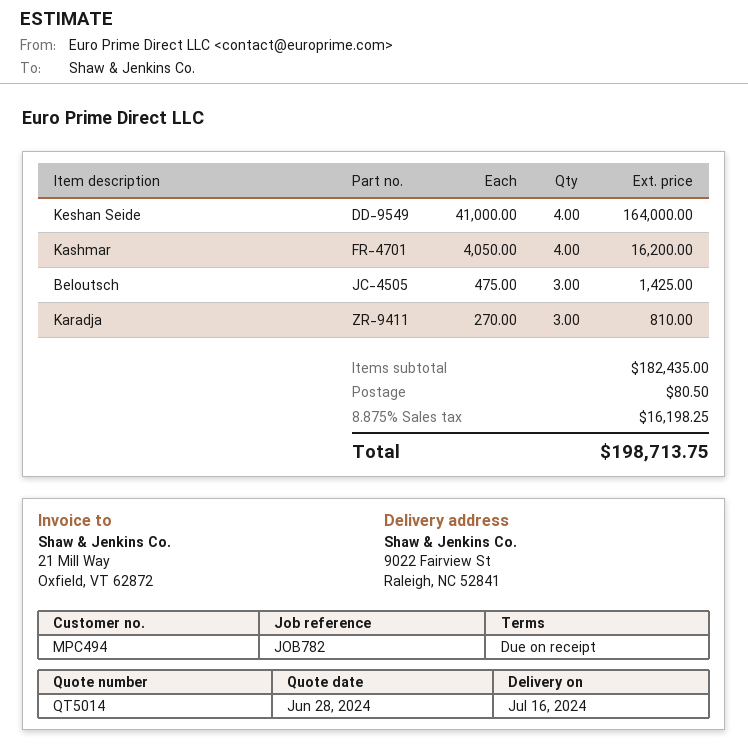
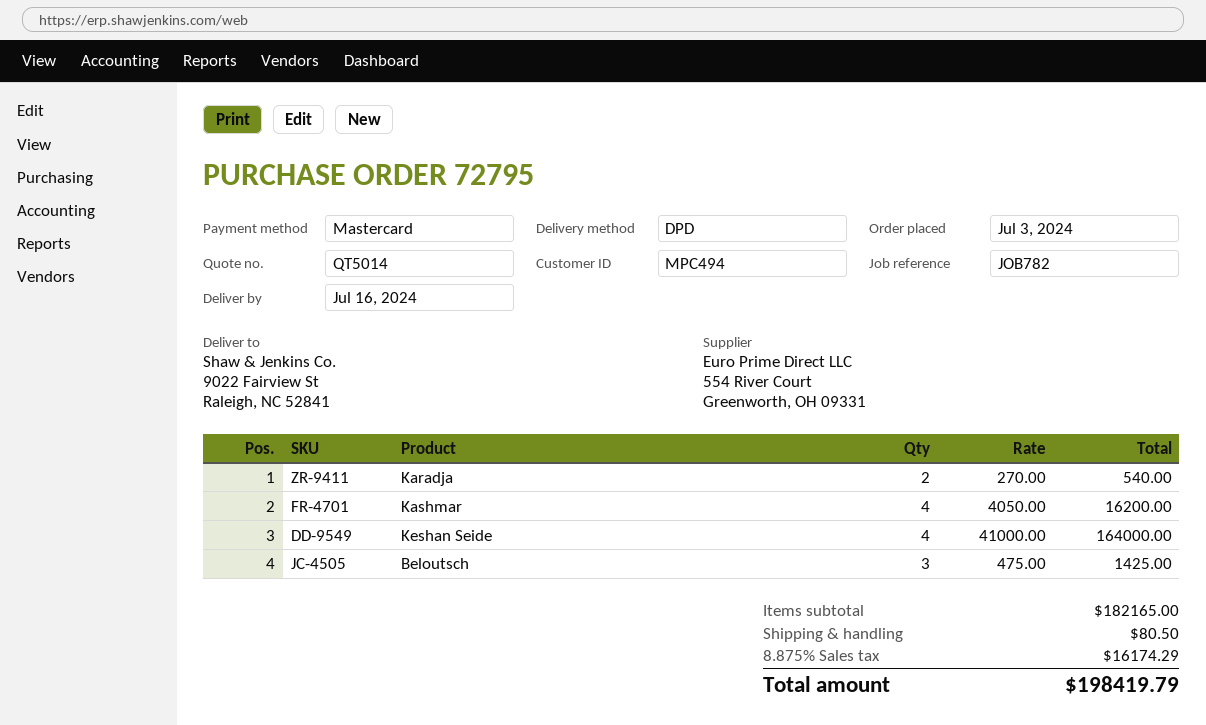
Karadja: 3 x 270.00 = 810.00 -> 2 x 270.00 = 540.00
subtotal: 182435.00 -> 182165.00
tax: 8.875% = 16198.25 -> 8.875% = 16174.29
total: 198713.75 -> 198419.79

